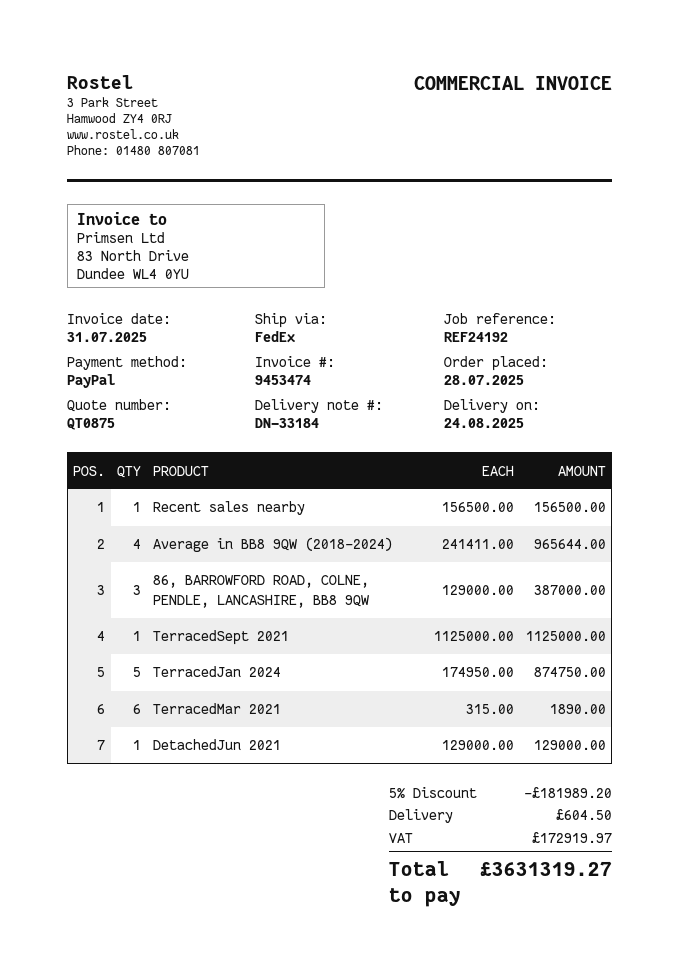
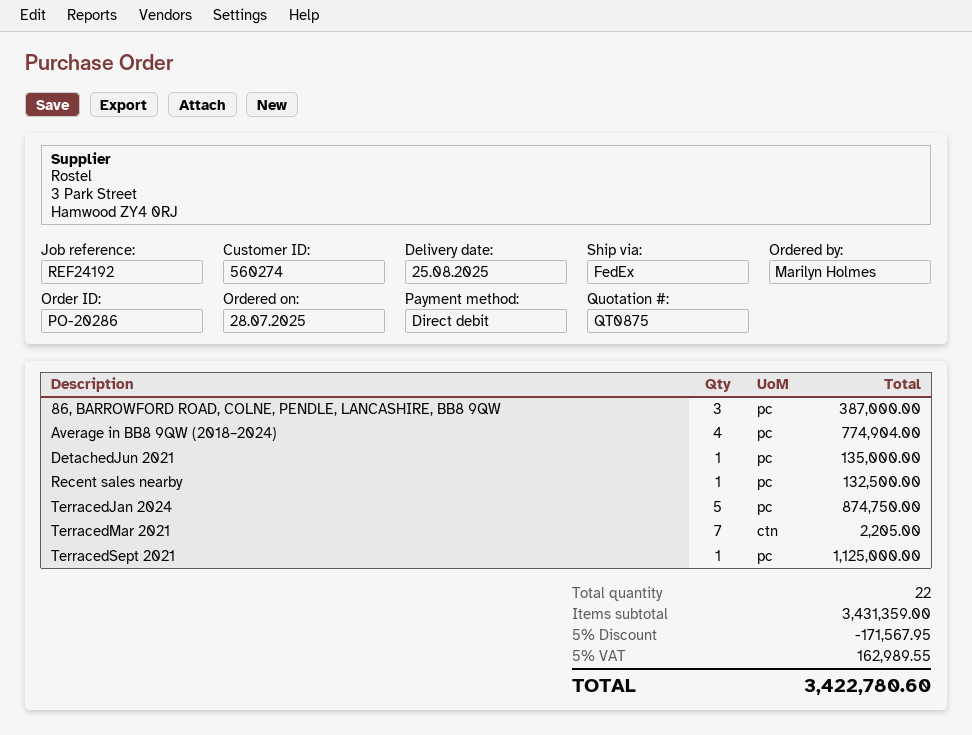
delivery date: 2025-08-24 -> 2025-08-25
payment method: PayPal -> direct debit
Recent sales nearby: 1 for 156500.00 -> 1 for 132500.00
Average in BB8 9QW (2018–2024): 4 for 965644.00 -> 4 for 774904.00
TerracedMar 2021: 6 for 1890.00 -> 7 for 2205.00
DetachedJun 2021: 1 for 129000.00 -> 1 for 135000.00
discount: 5% = 181989.20 -> 5% = 171567.95
shipping: 604.50 -> none
tax: 172919.97 -> 162989.55
total: 3631319.27 -> 3422780.60

